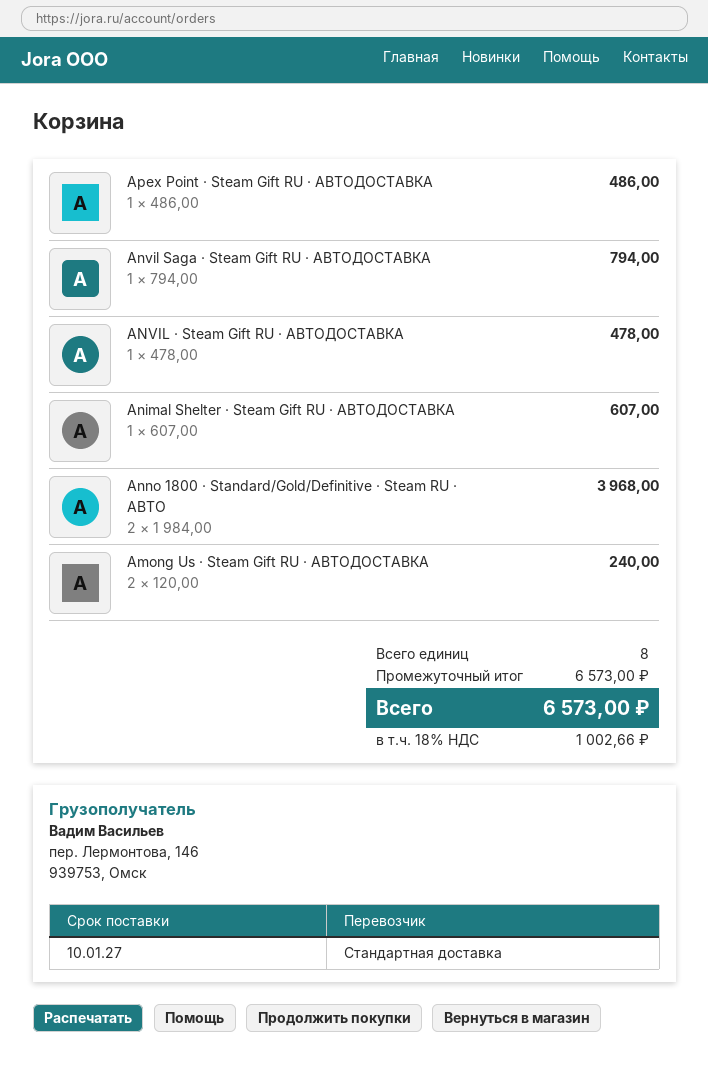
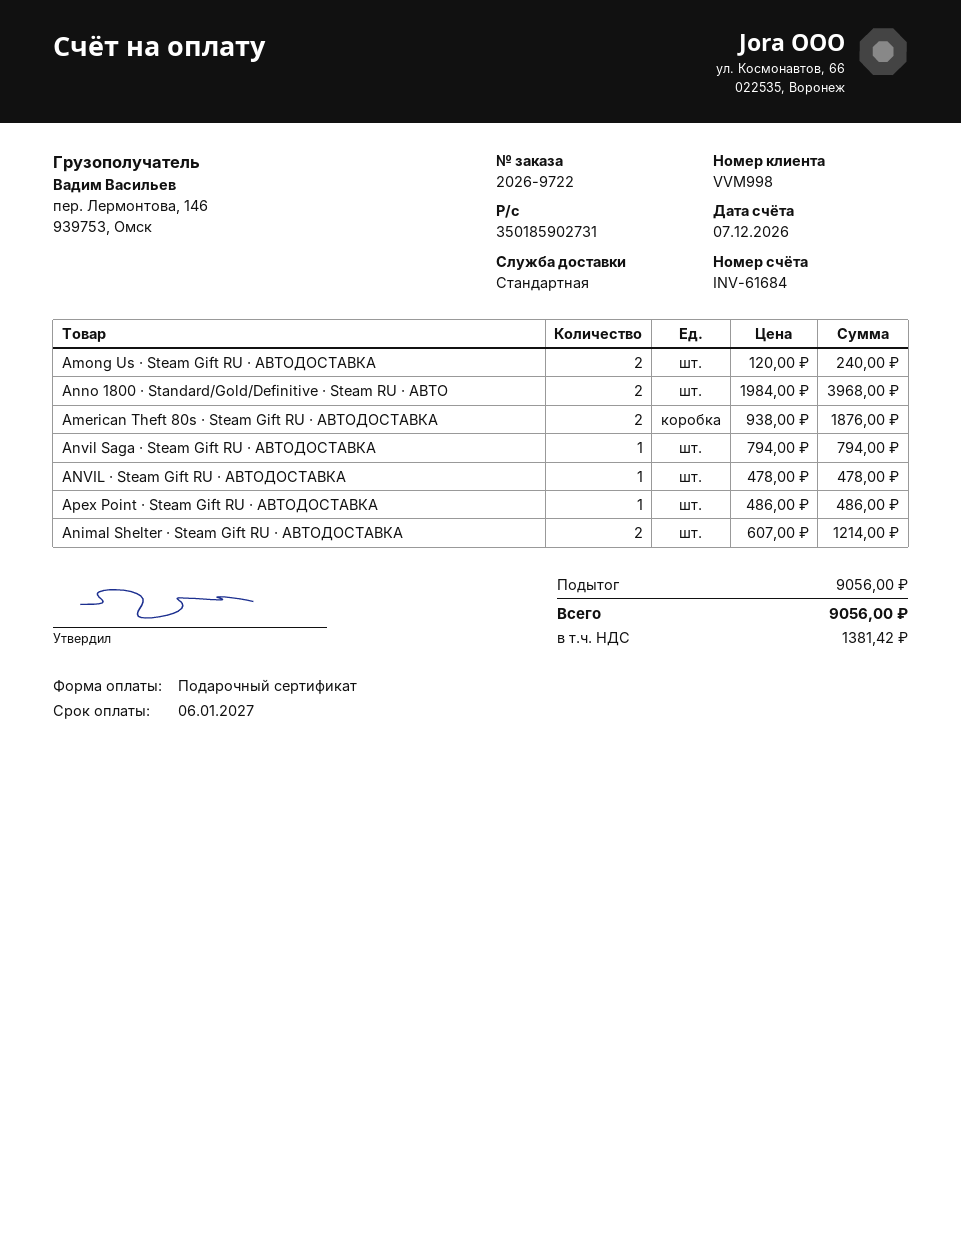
Animal Shelter · Steam Gift RU · АВТОДОСТАВКА: 1 x 607.00 = 607.00 -> 2 x 607.00 = 1214.00
American Theft 80s · Steam Gift RU · АВТОДОСТАВКА: none -> 2 x 938.00 = 1876.00
subtotal: 6573.00 -> 9056.00
tax: 1002.66 -> 1381.42
total: 6573.00 -> 9056.00

